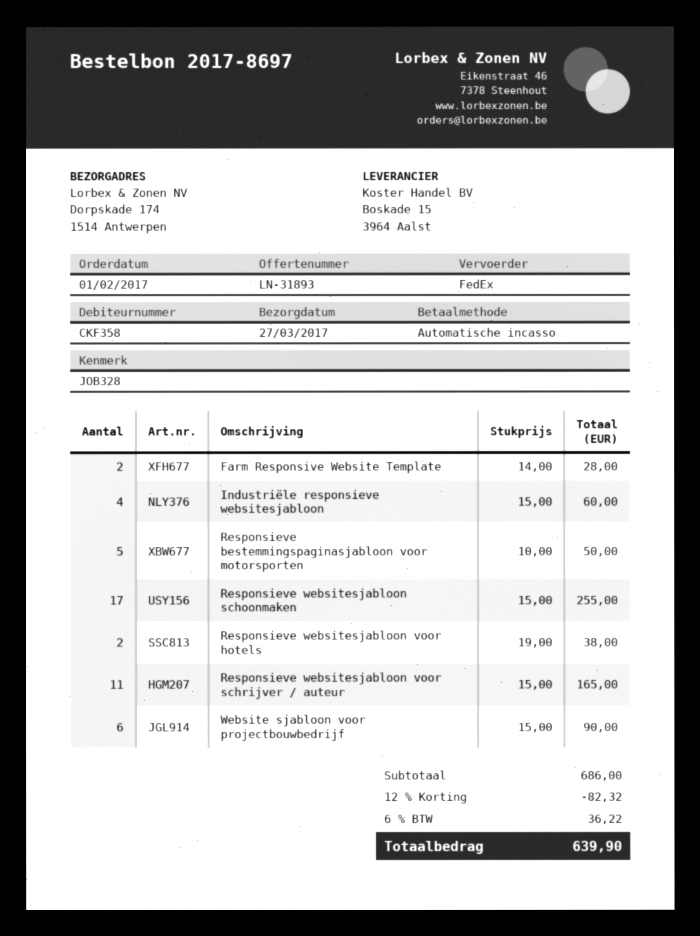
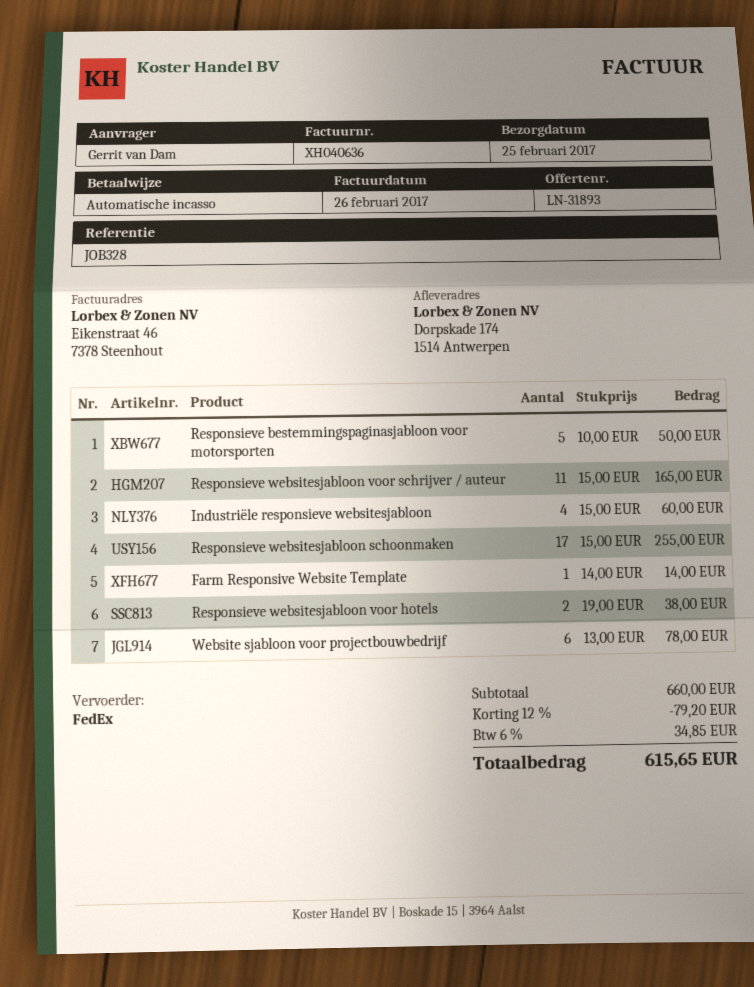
delivery date: 2017-03-27 -> 2017-02-25
Farm Responsive Website Template: 2 x 14.00 = 28.00 -> 1 x 14.00 = 14.00
Website sjabloon voor projectbouwbedrijf: 6 x 15.00 = 90.00 -> 6 x 13.00 = 78.00
subtotal: 686.00 -> 660.00
discount: 12% = 82.32 -> 12% = 79.20
tax: 6% = 36.22 -> 6% = 34.85
total: 639.90 -> 615.65

